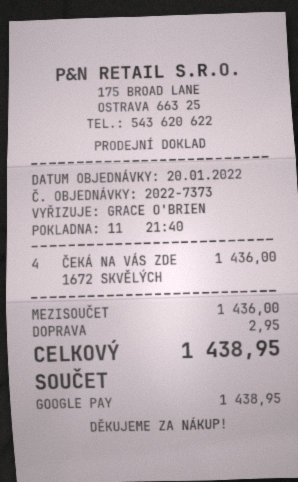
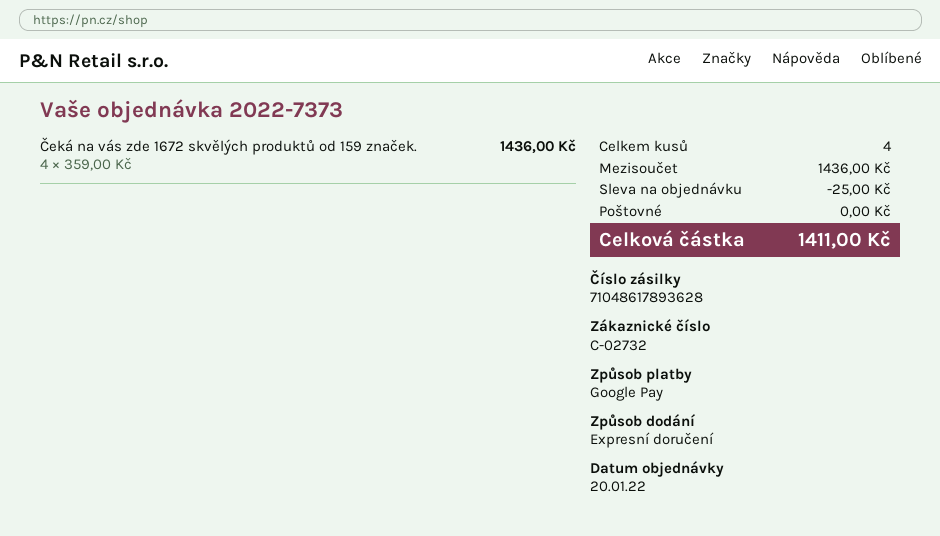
discount: none -> 25.00
shipping: 2.95 -> 0.00
total: 1438.95 -> 1411.00

